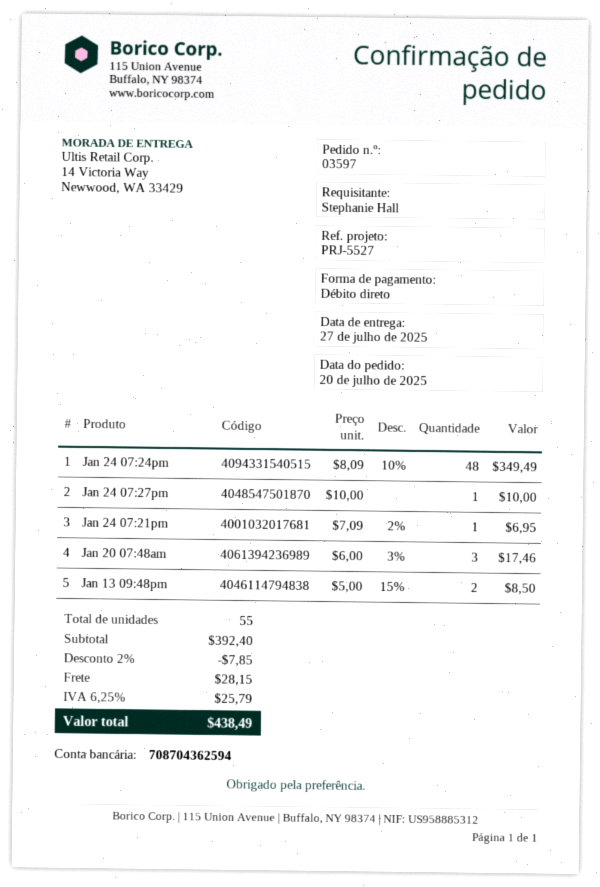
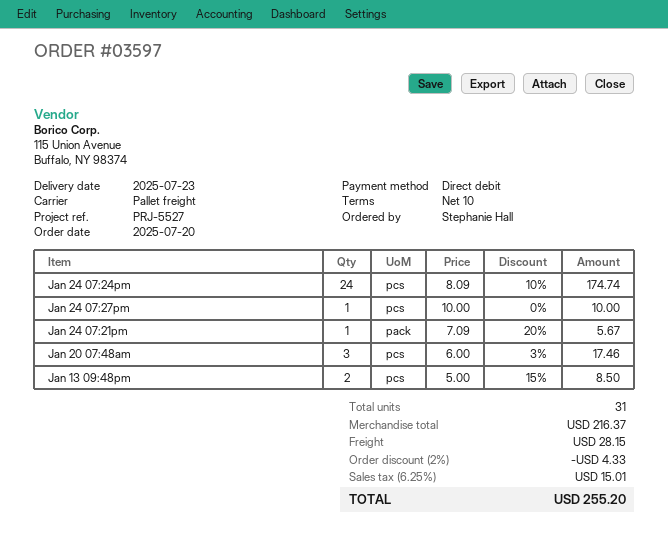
delivery date: 2025-07-27 -> 2025-07-23
Jan 24 07:24pm: 48 x 8.09 - 10% = 349.49 -> 24 x 8.09 - 10% = 174.74
Jan 24 07:21pm: 1 x 7.09 - 2% = 6.95 -> 1 x 7.09 - 20% = 5.67
total quantity: 55 -> 31
subtotal: 392.40 -> 216.37
discount: 2% = 7.85 -> 2% = 4.33
tax: 6.25% = 25.79 -> 6.25% = 15.01
total: 438.49 -> 255.20

